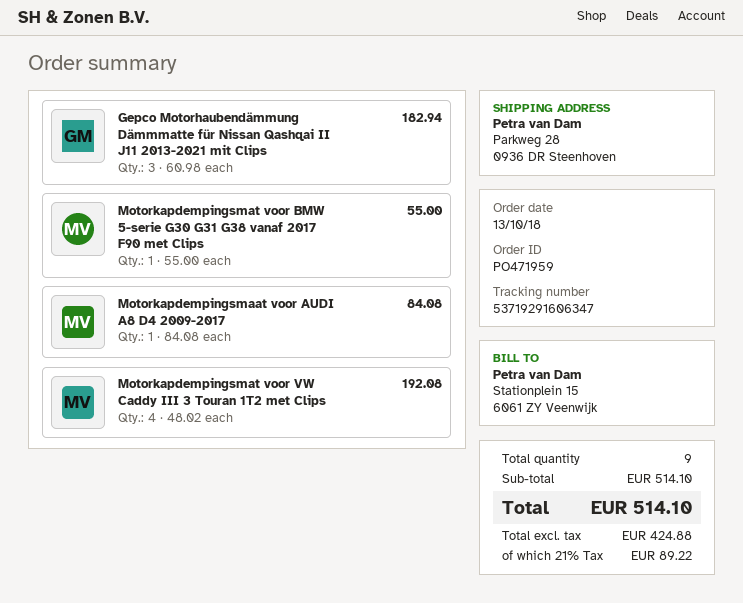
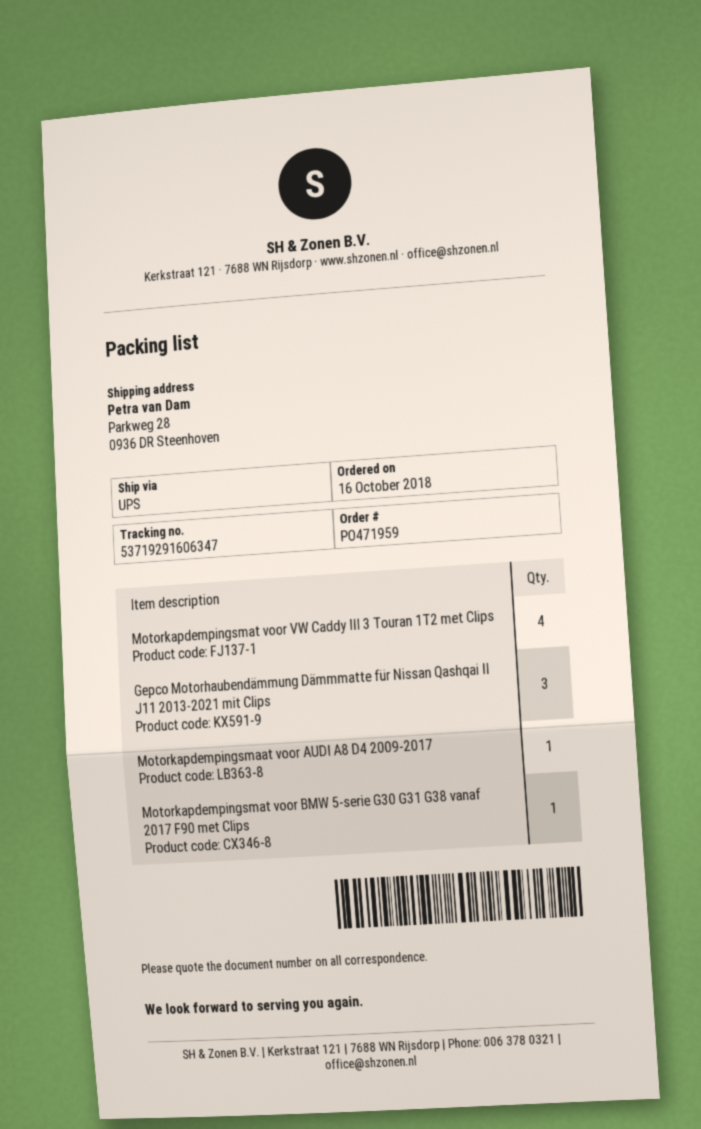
order date: 2018-10-13 -> 2018-10-16

